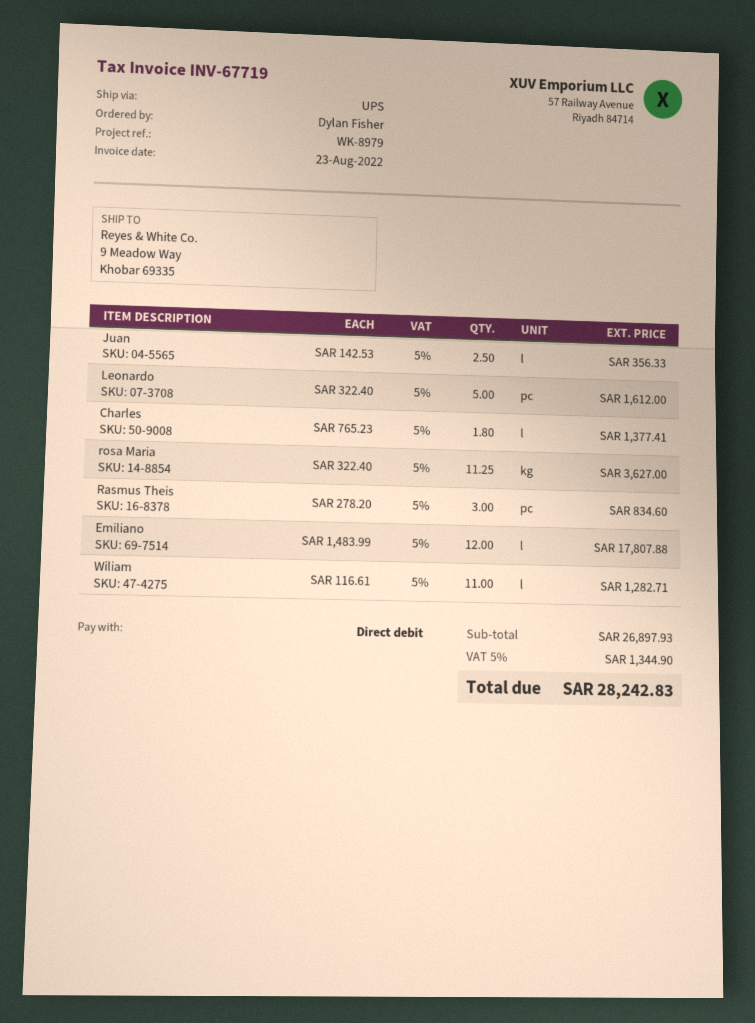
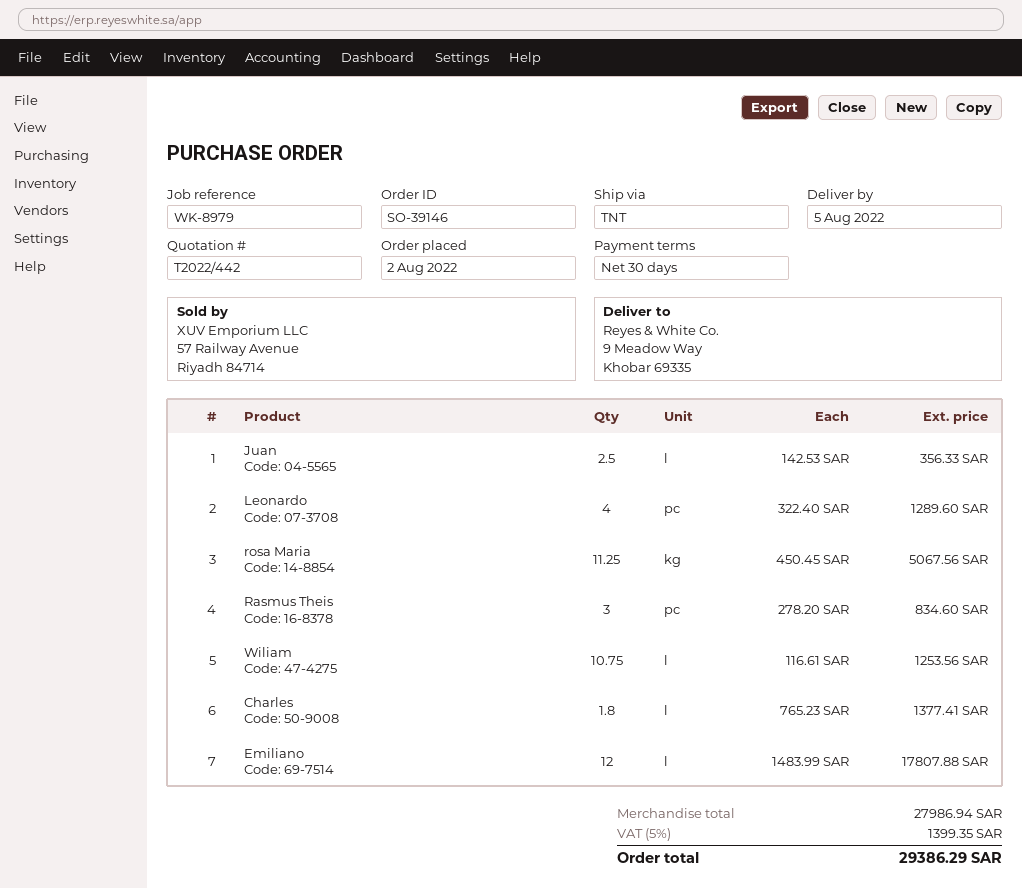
shipping method: UPS -> TNT
Leonardo: 5 x 322.40 = 1612.00 -> 4 x 322.40 = 1289.60
rosa Maria: 11.25 x 322.40 = 3627.00 -> 11.25 x 450.45 = 5067.56
Wiliam: 11 x 116.61 = 1282.71 -> 10.75 x 116.61 = 1253.56
subtotal: 26897.93 -> 27986.94
tax: 5% = 1344.90 -> 5% = 1399.35
total: 28242.83 -> 29386.29

